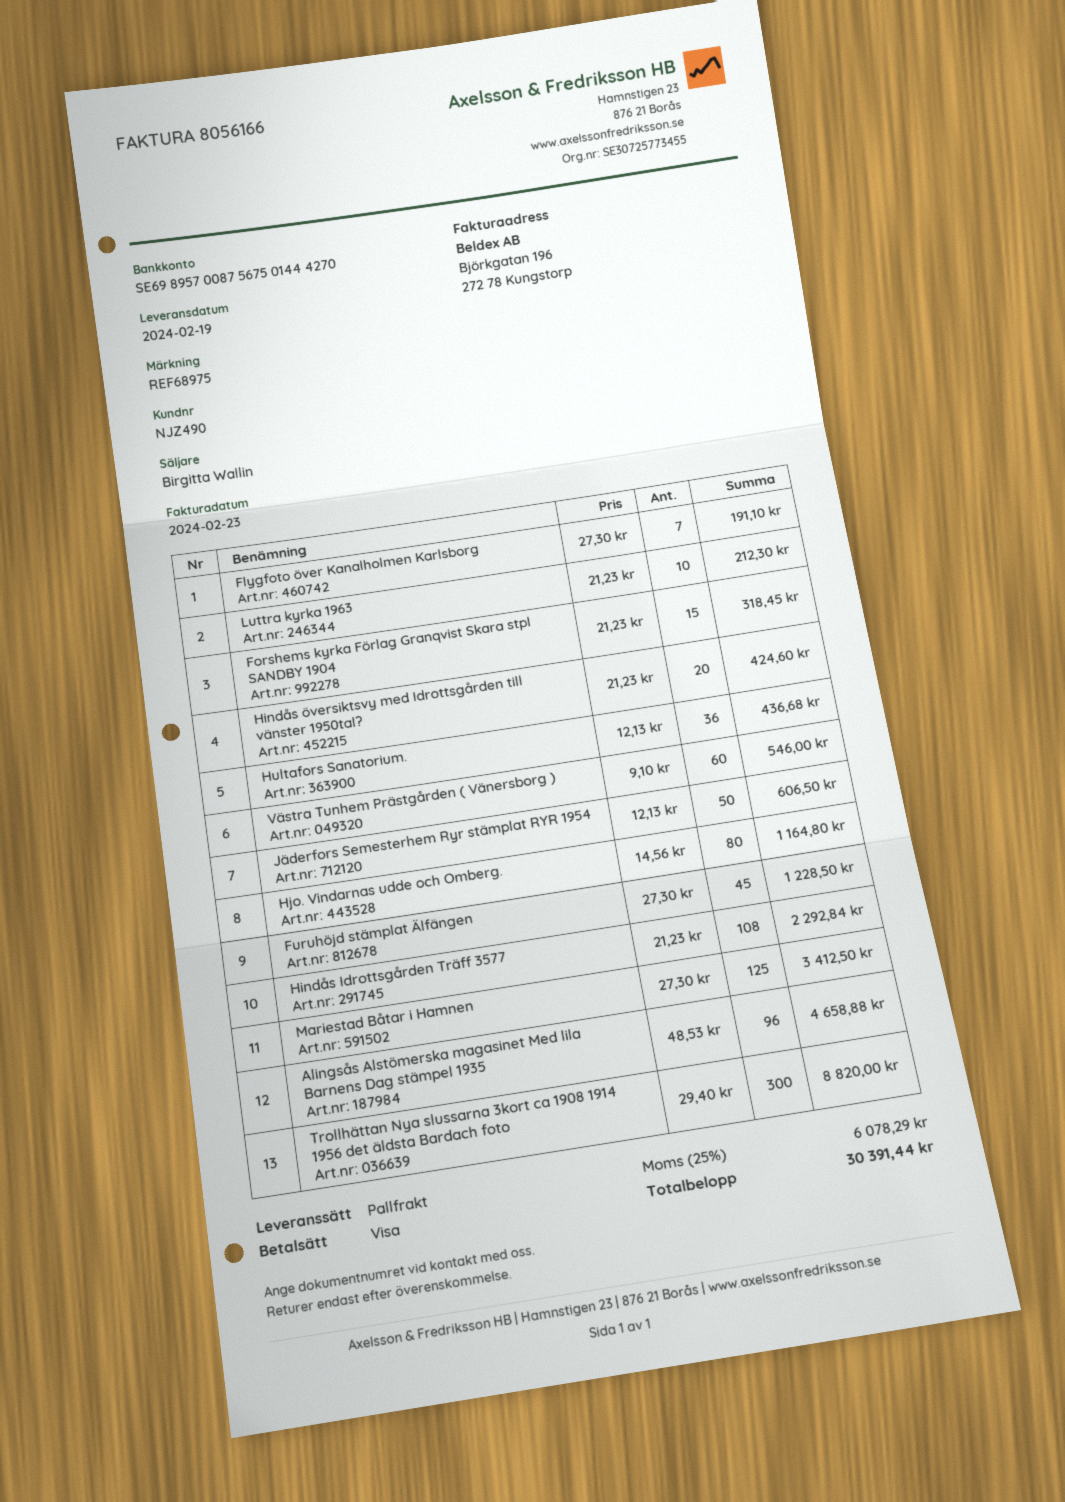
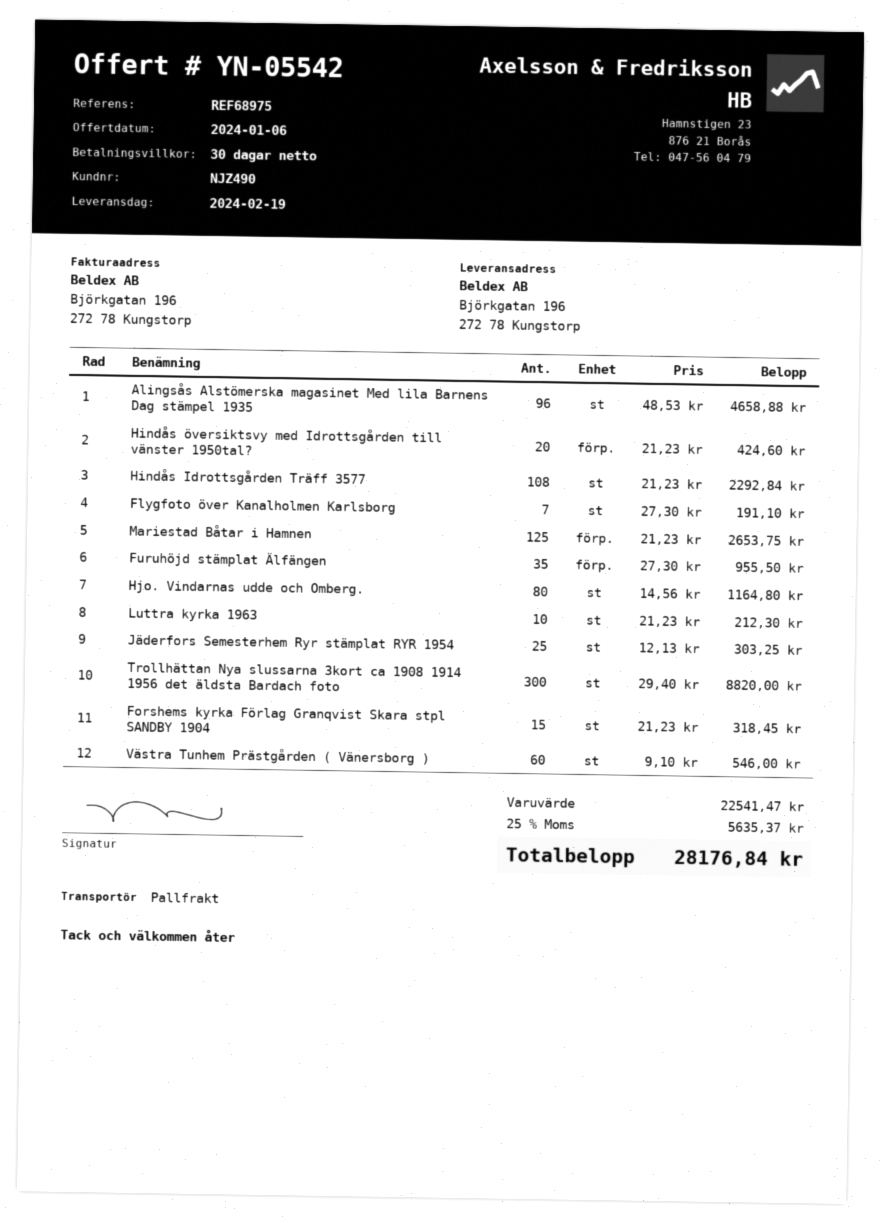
Hultafors Sanatorium.: 36 x 12.13 = 436.68 -> none
Jäderfors Semesterhem Ryr stämplat RYR 1954: 50 x 12.13 = 606.50 -> 25 x 12.13 = 303.25
Furuhöjd stämplat Älfängen: 45 x 27.30 = 1228.50 -> 35 x 27.30 = 955.50
Mariestad Båtar i Hamnen: 125 x 27.30 = 3412.50 -> 125 x 21.23 = 2653.75
tax: 25% = 6078.29 -> 25% = 5635.37
total: 30391.44 -> 28176.84

